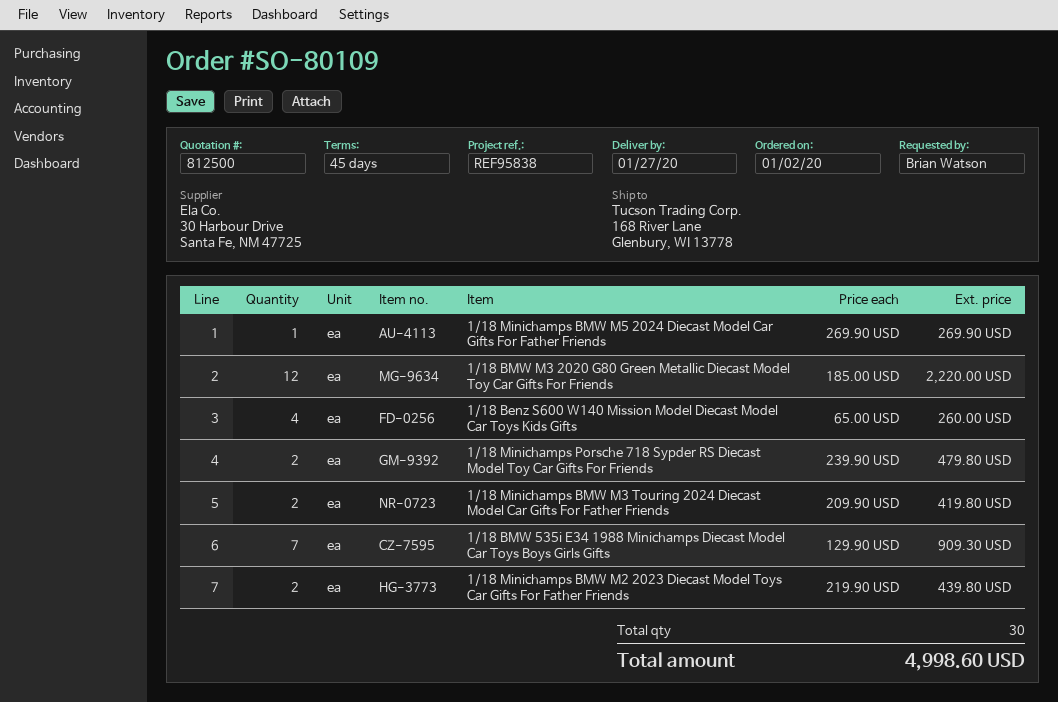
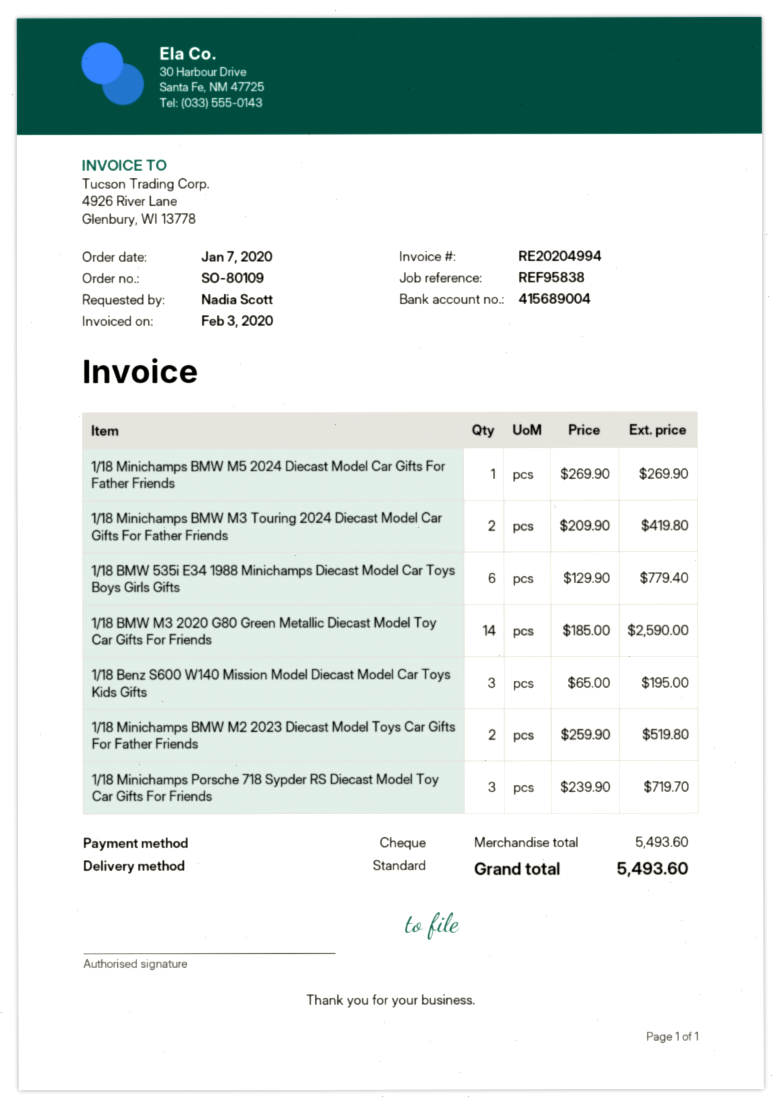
order date: 2020-01-02 -> 2020-01-07
ordered by: Brian Watson -> Nadia Scott
1/18 BMW M3 2020 G80 Green Metallic Diecast Model Toy Car Gifts For Friends: 12 x 185.00 = 2220.00 -> 14 x 185.00 = 2590.00
1/18 Benz S600 W140 Mission Model Diecast Model Car Toys Kids Gifts: 4 x 65.00 = 260.00 -> 3 x 65.00 = 195.00
1/18 Minichamps Porsche 718 Sypder RS Diecast Model Toy Car Gifts For Friends: 2 x 239.90 = 479.80 -> 3 x 239.90 = 719.70
1/18 BMW 535i E34 1988 Minichamps Diecast Model Car Toys Boys Girls Gifts: 7 x 129.90 = 909.30 -> 6 x 129.90 = 779.40
1/18 Minichamps BMW M2 2023 Diecast Model Toys Car Gifts For Father Friends: 2 x 219.90 = 439.80 -> 2 x 259.90 = 519.80
total: 4998.60 -> 5493.60

